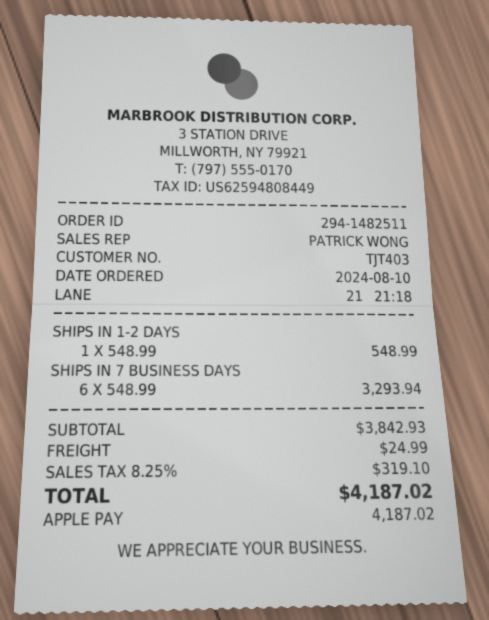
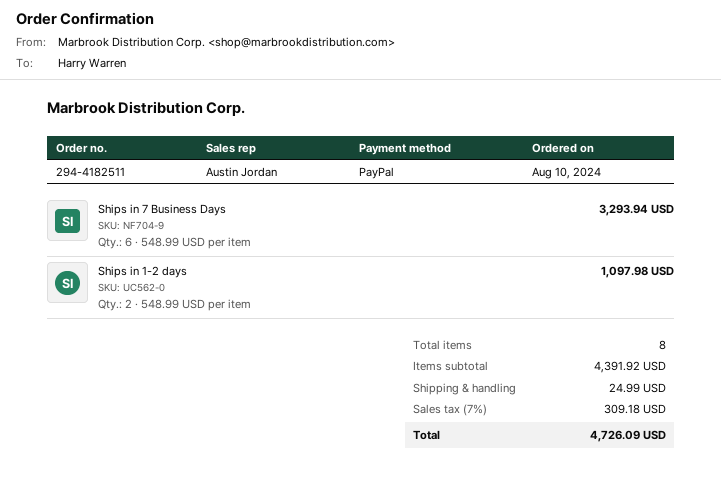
order number: 294-1482511 -> 294-4182511
sales rep: PATRICK WONG -> Austin Jordan
payment method: Apple Pay -> PayPal
SHIPS IN 1-2 DAYS: 1 x 548.99 = 548.99 -> 2 x 548.99 = 1097.98
subtotal: 3842.93 -> 4391.92
tax: 8.25% = 319.10 -> 7% = 309.18
total: 4187.02 -> 4726.09

